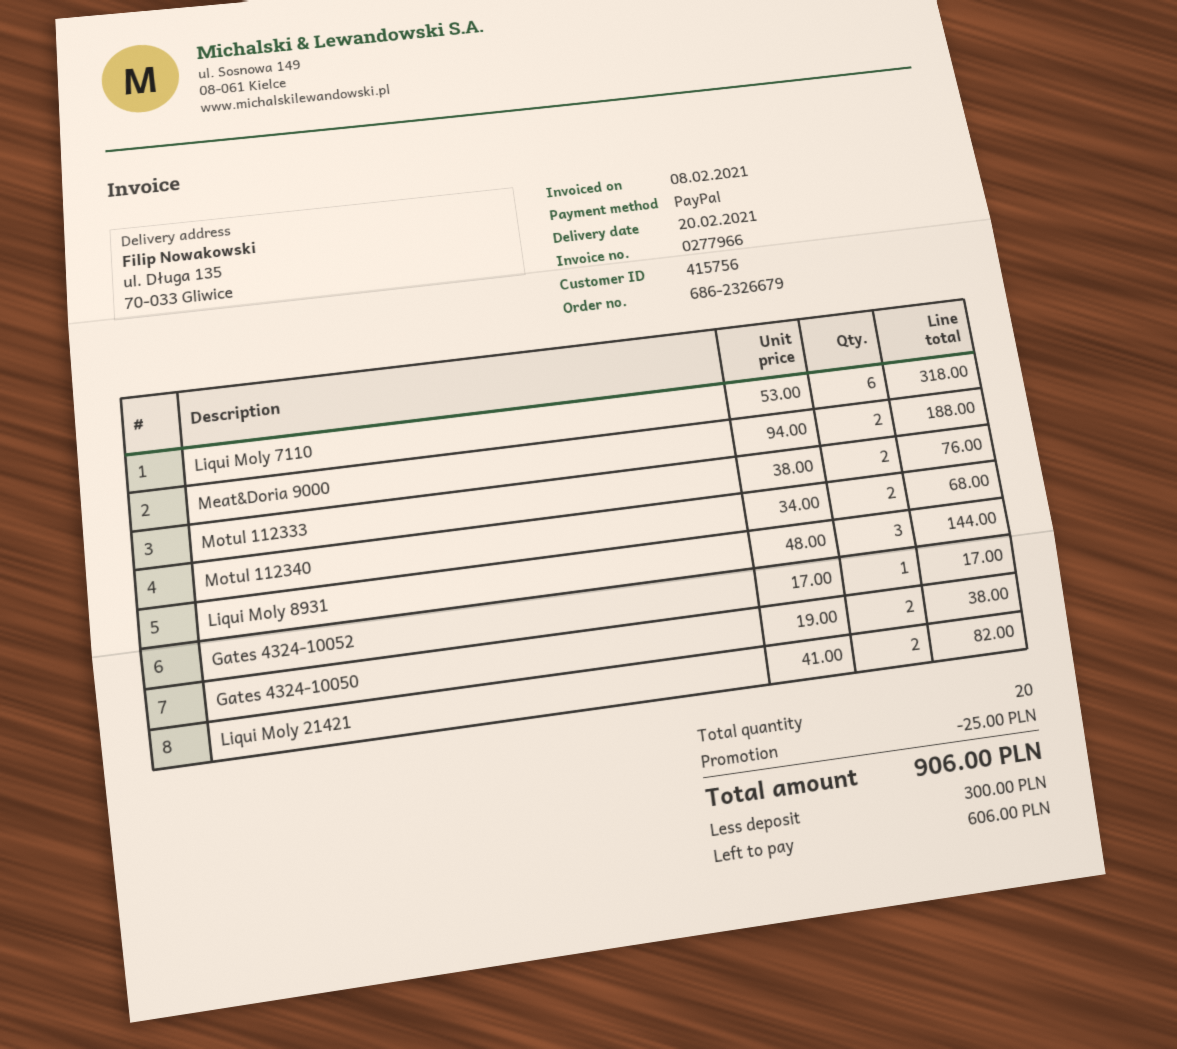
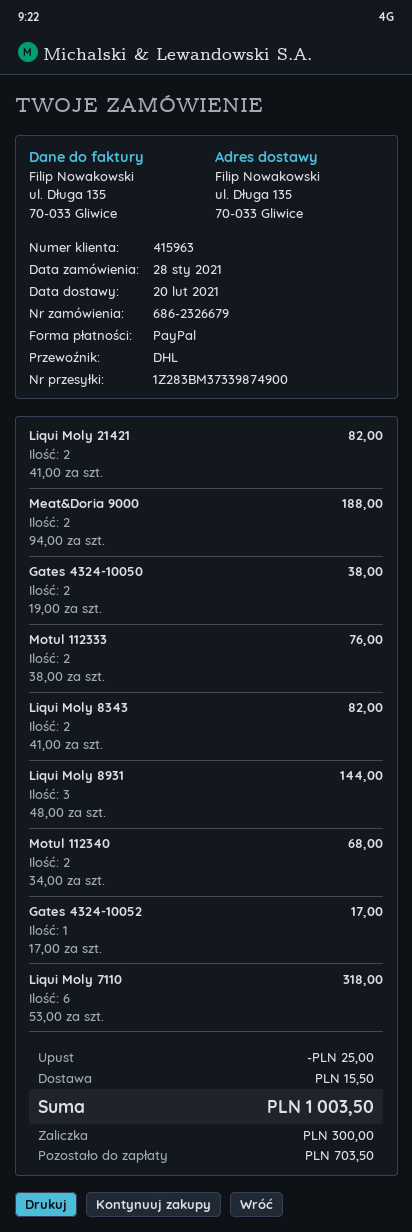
customer number: 415756 -> 415963
Liqui Moly 8343: none -> 2 x 41.00 = 82.00
shipping: none -> 15.50
total: 906.00 -> 1003.50
balance: 606.00 -> 703.50

